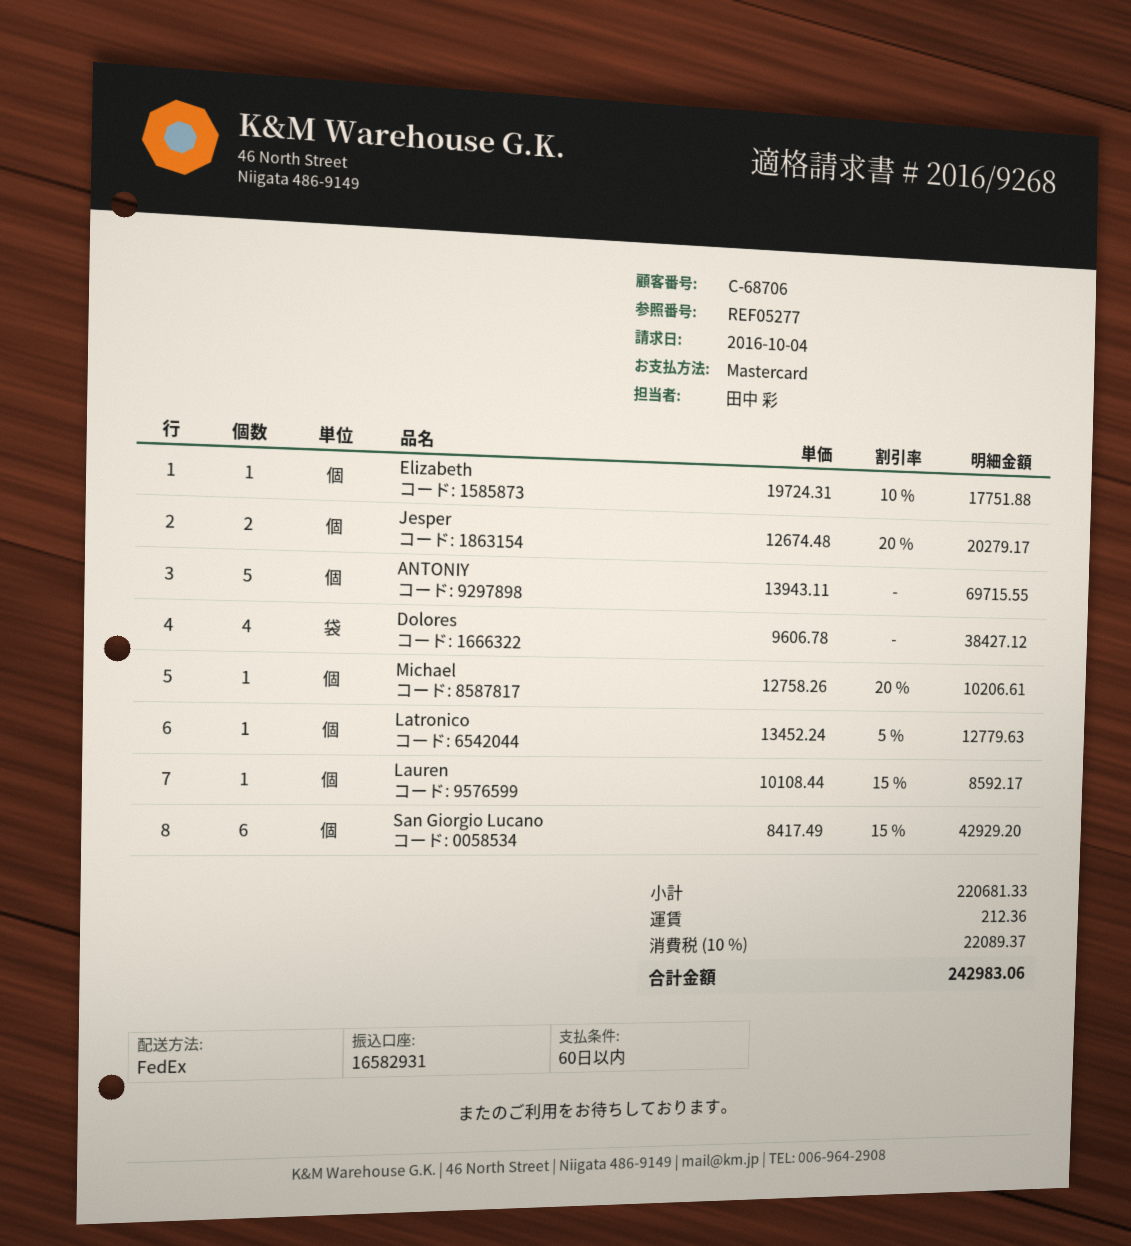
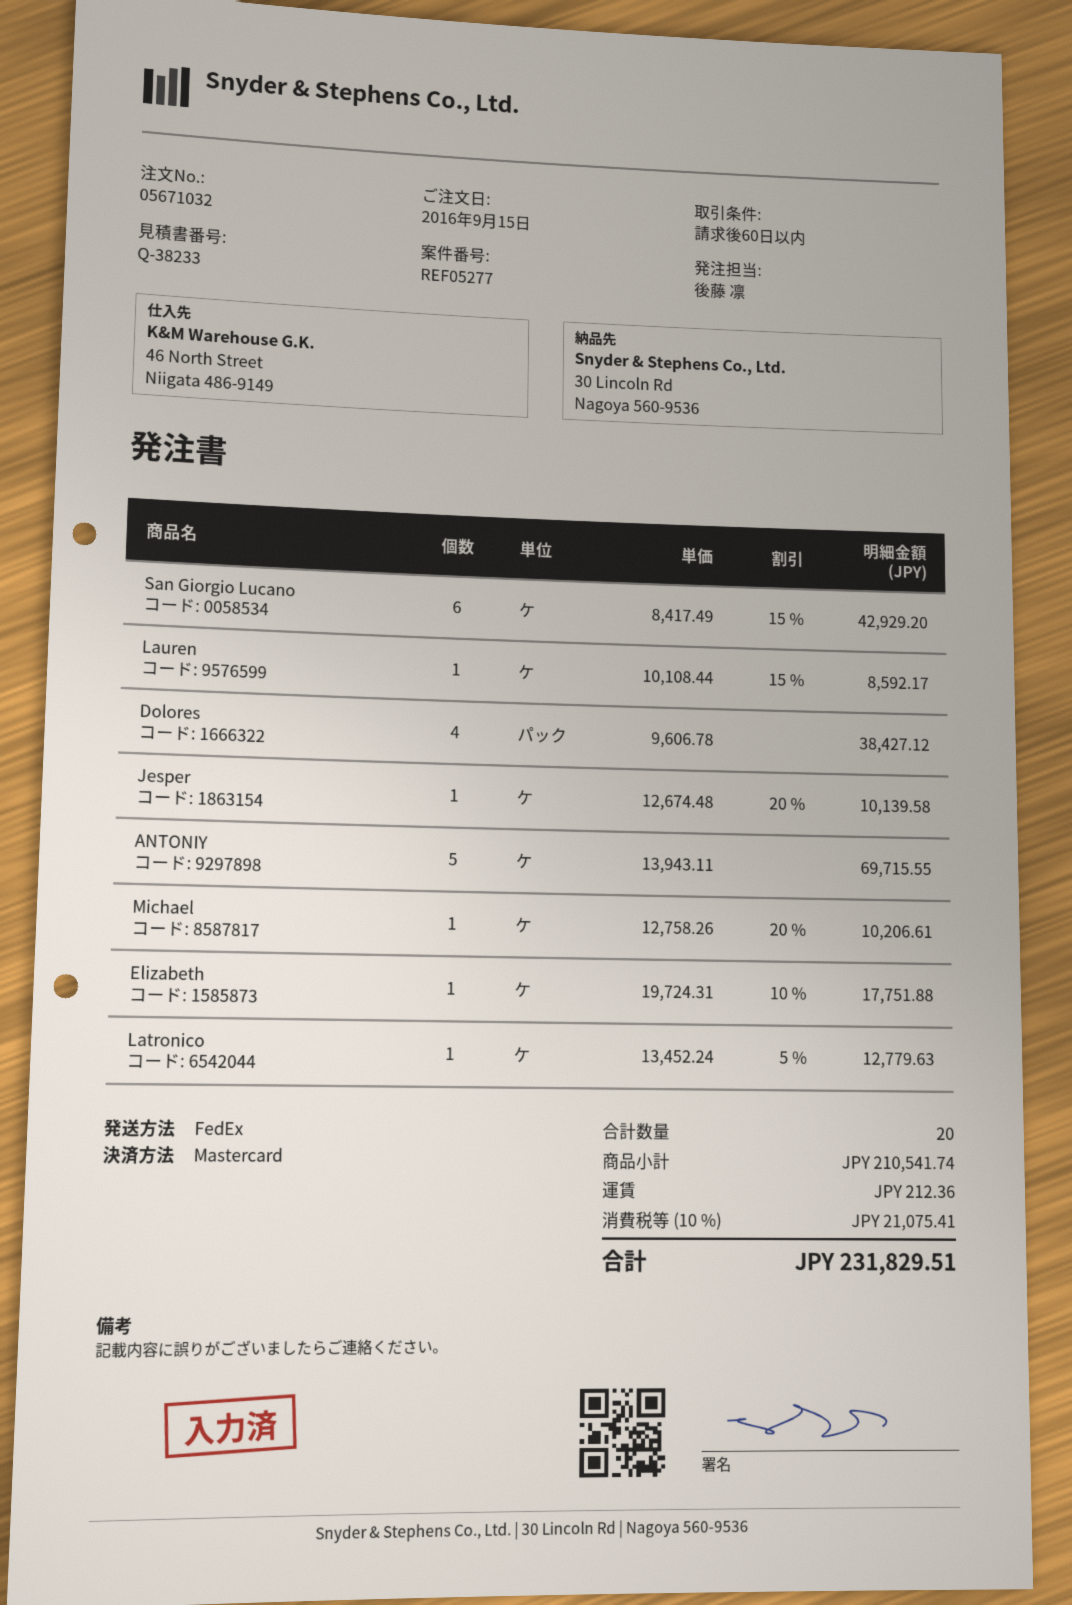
Jesper: 2 x 12674.48 - 20% = 20279.17 -> 1 x 12674.48 - 20% = 10139.58
subtotal: 220681.33 -> 210541.74
tax: 10% = 22089.37 -> 10% = 21075.41
total: 242983.06 -> 231829.51

